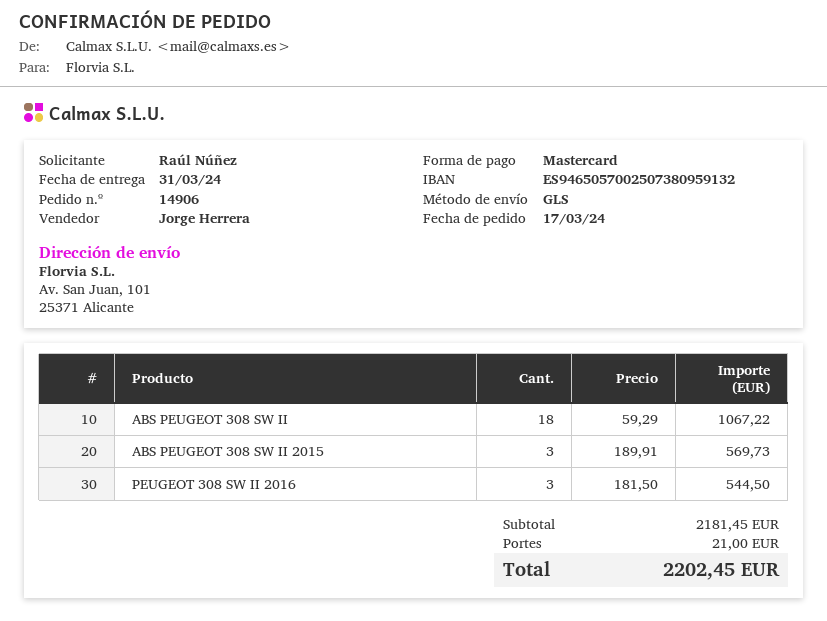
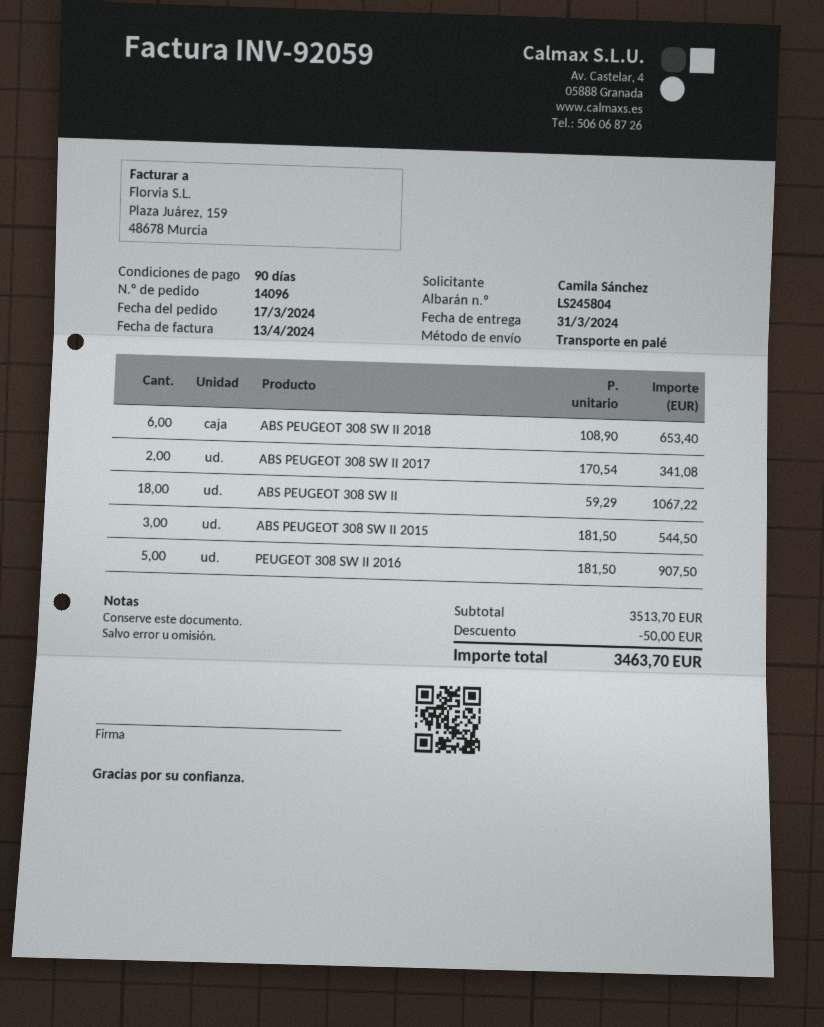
order number: 14906 -> 14096
ordered by: Raúl Núñez -> Camila Sánchez
shipping method: GLS -> pallet freight
ABS PEUGEOT 308 SW II 2015: 3 x 189.91 = 569.73 -> 3 x 181.50 = 544.50
PEUGEOT 308 SW II 2016: 3 x 181.50 = 544.50 -> 5 x 181.50 = 907.50
ABS PEUGEOT 308 SW II 2018: none -> 6 x 108.90 = 653.40
ABS PEUGEOT 308 SW II 2017: none -> 2 x 170.54 = 341.08
subtotal: 2181.45 -> 3513.70
discount: none -> 50.00
shipping: 21.00 -> none
total: 2202.45 -> 3463.70

